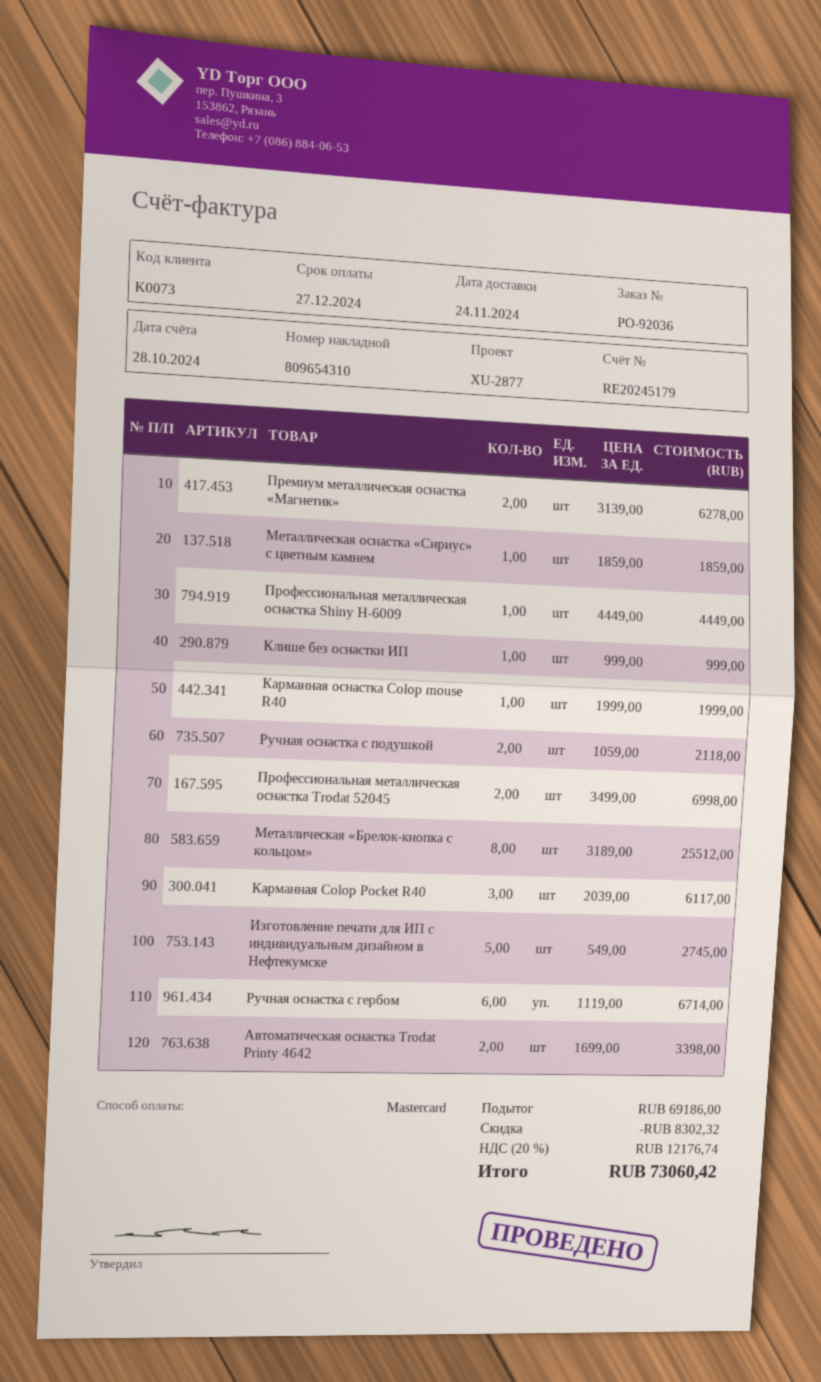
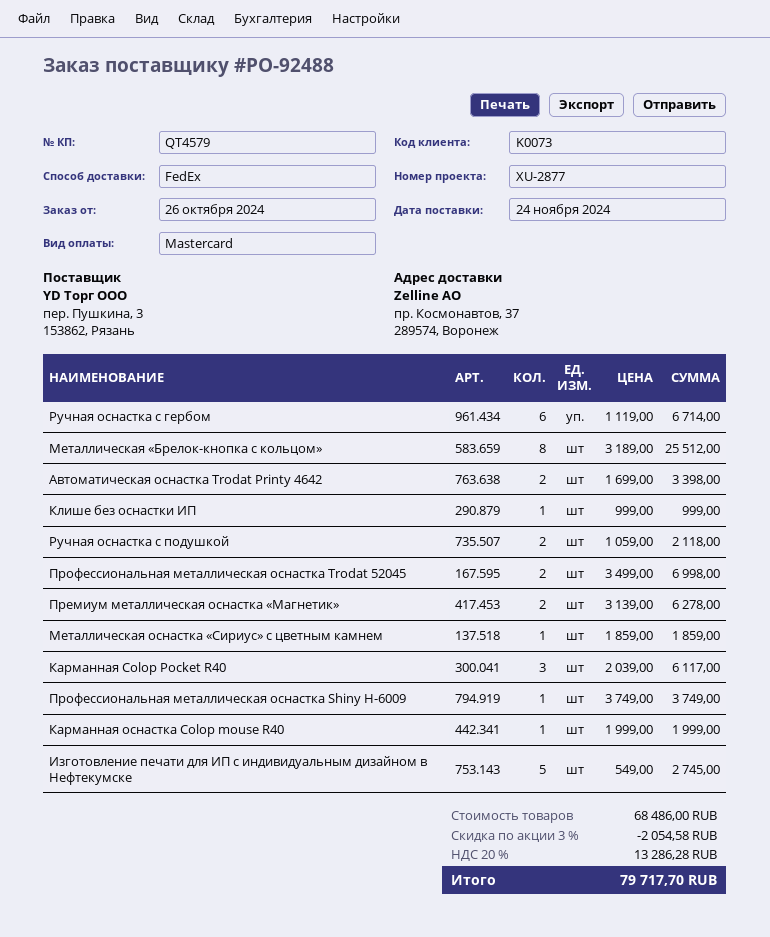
order number: PO-92036 -> PO-92488
Профессиональная металлическая оснастка Shiny H-6009: 1 x 4449.00 = 4449.00 -> 1 x 3749.00 = 3749.00
subtotal: 69186.00 -> 68486.00
discount: 8302.32 -> 2054.58
tax: 20% = 12176.74 -> 20% = 13286.28
total: 73060.42 -> 79717.70

